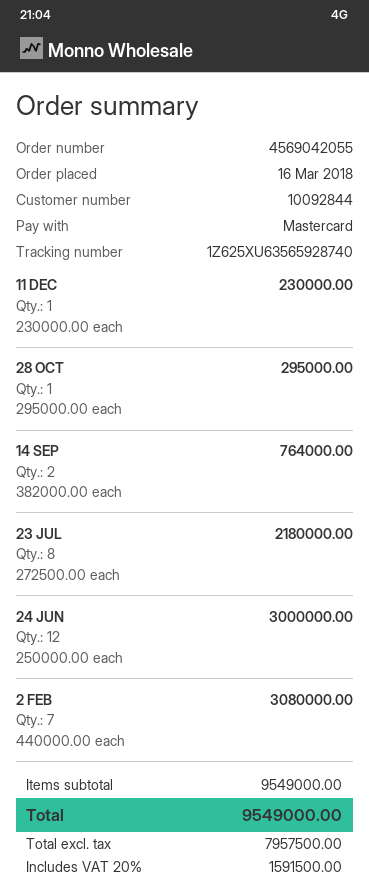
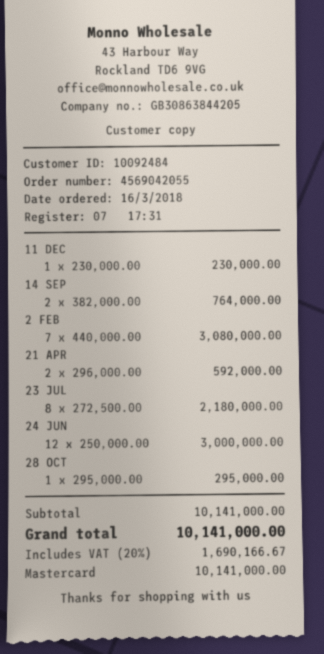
customer number: 10092844 -> 10092484
21 APR: none -> 2 x 296000.00 = 592000.00
subtotal: 9549000.00 -> 10141000.00
tax: 20% = 1591500.00 -> 20% = 1690166.67
total: 9549000.00 -> 10141000.00

